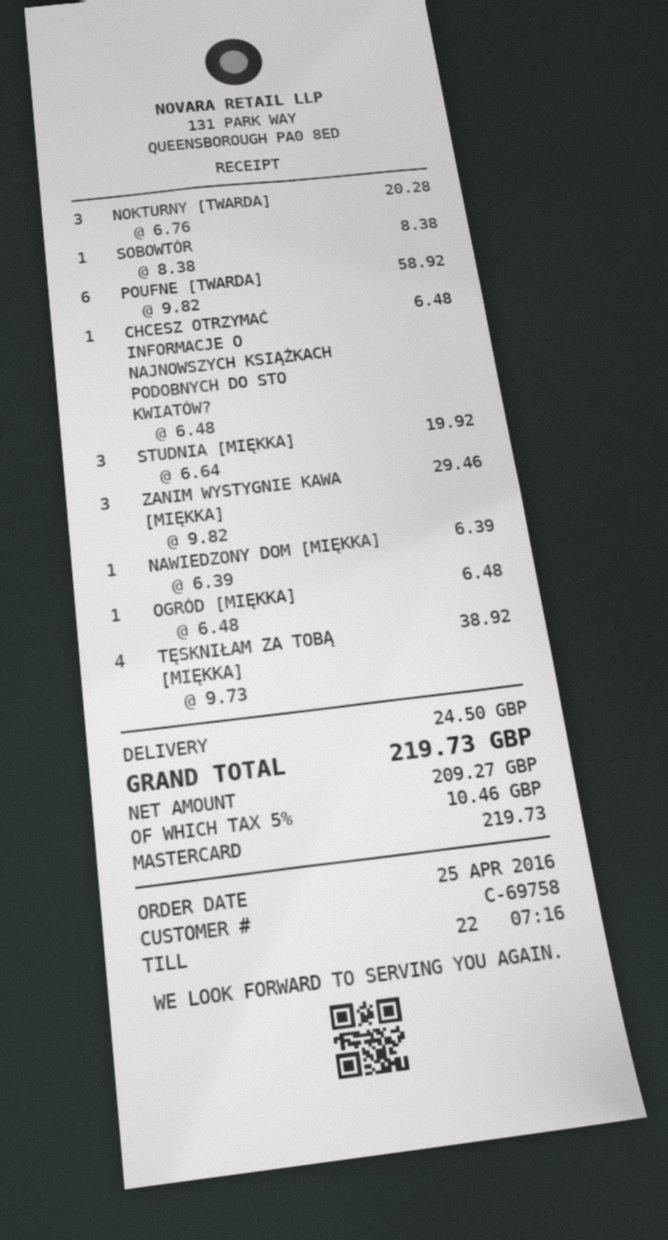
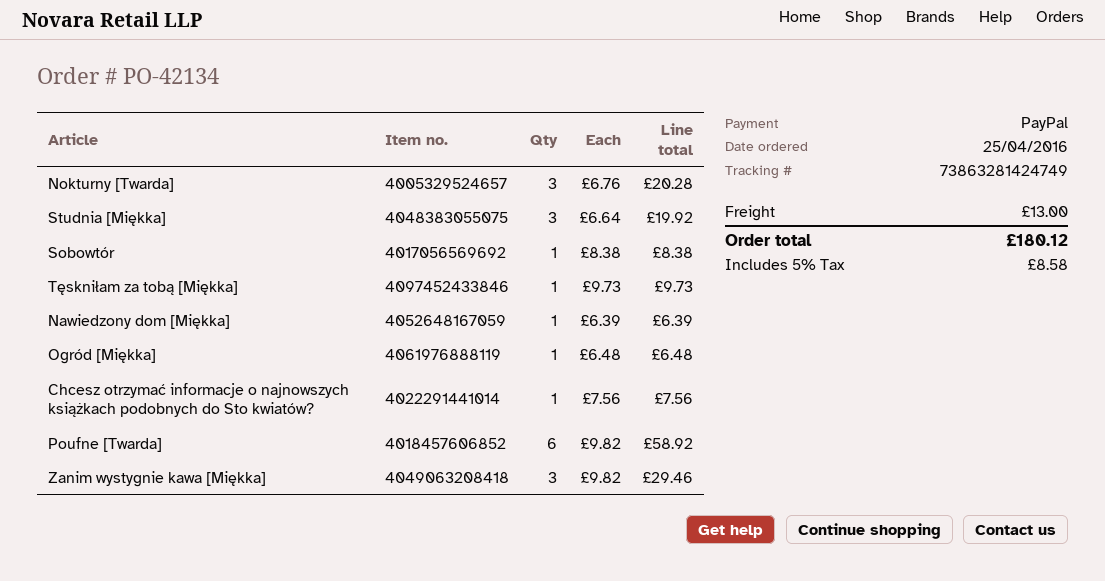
payment method: Mastercard -> PayPal
CHCESZ OTRZYMAĆ INFORMACJE O NAJNOWSZYCH KSIĄŻKACH PODOBNYCH DO STO KWIATÓW?: 1 x 6.48 = 6.48 -> 1 x 7.56 = 7.56
TĘSKNIŁAM ZA TOBĄ [MIĘKKA]: 4 x 9.73 = 38.92 -> 1 x 9.73 = 9.73
shipping: 24.50 -> 13.00
tax: 5% = 10.46 -> 5% = 8.58
total: 219.73 -> 180.12

